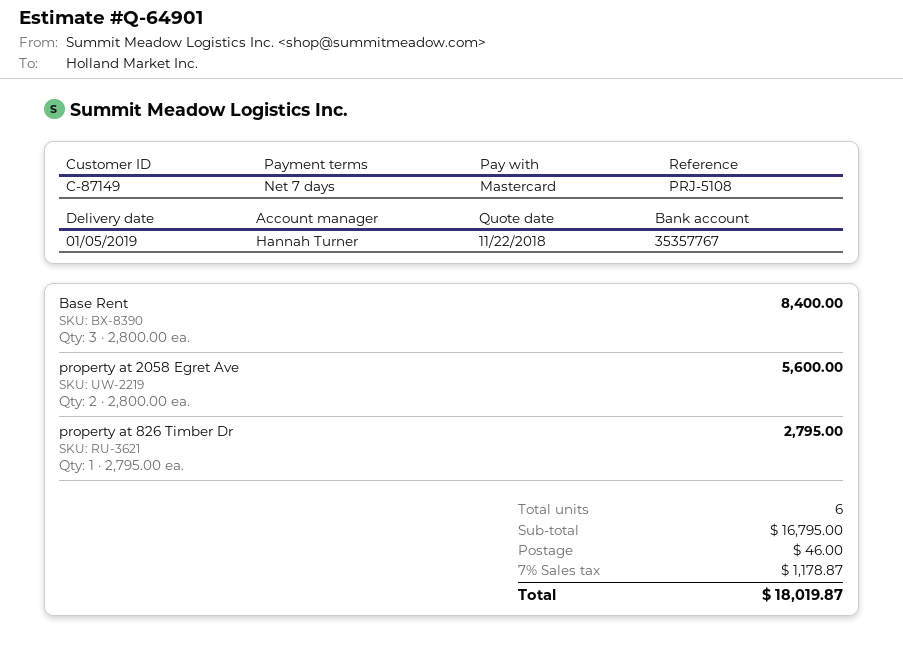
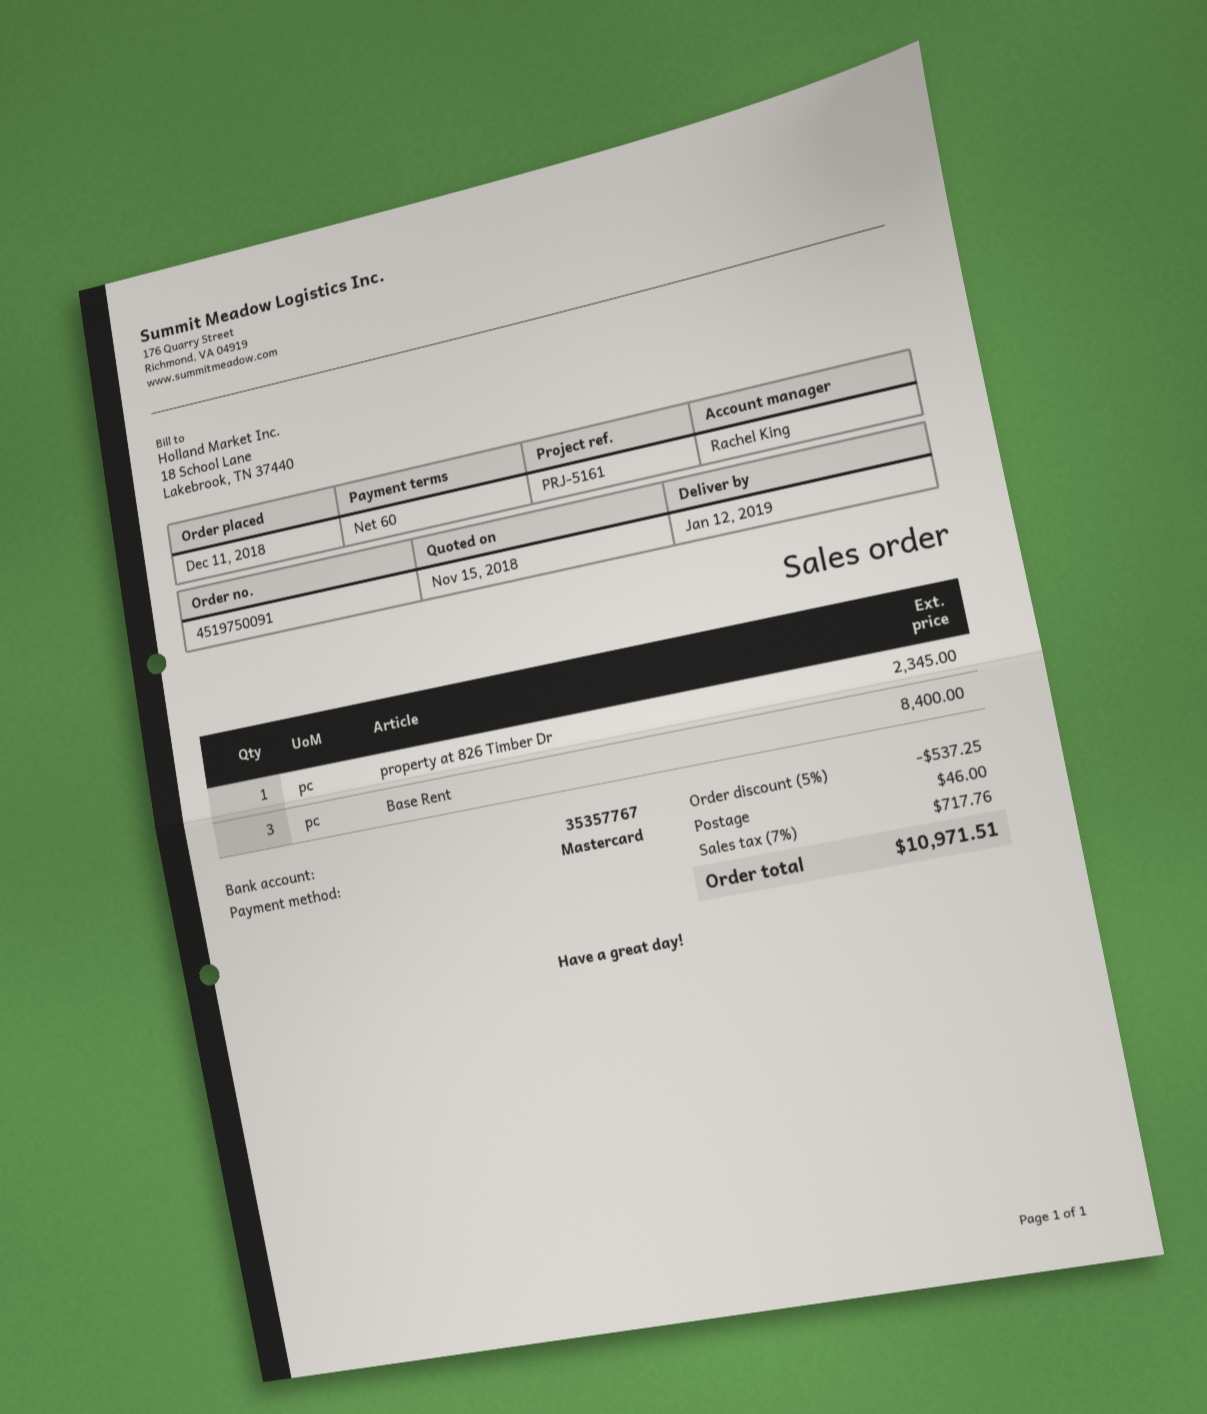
quote date: 2018-11-22 -> 2018-11-15
delivery date: 2019-01-05 -> 2019-01-12
payment terms: 7 days -> 60 days
reference: PRJ-5108 -> PRJ-5161
sales rep: Hannah Turner -> Rachel King
property at 2058 Egret Ave: 2 for 5600.00 -> none
property at 826 Timber Dr: 1 for 2795.00 -> 1 for 2345.00
discount: none -> 5% = 537.25
tax: 7% = 1178.87 -> 7% = 717.76
total: 18019.87 -> 10971.51

